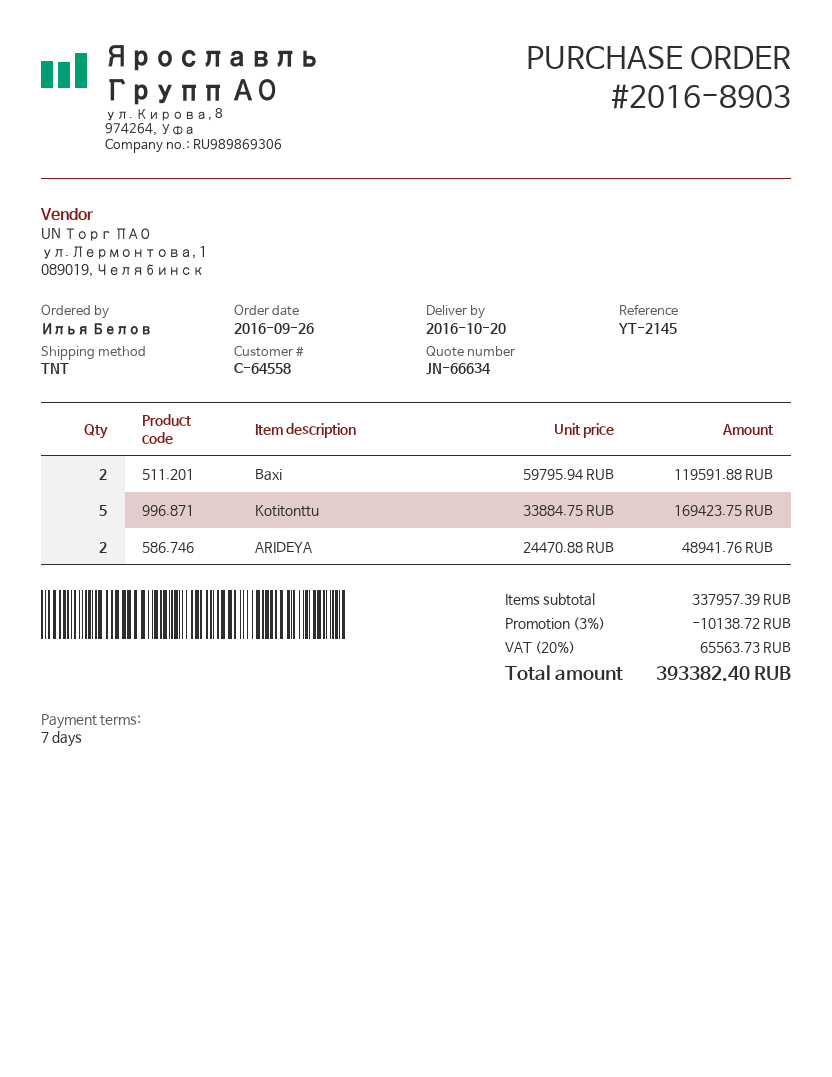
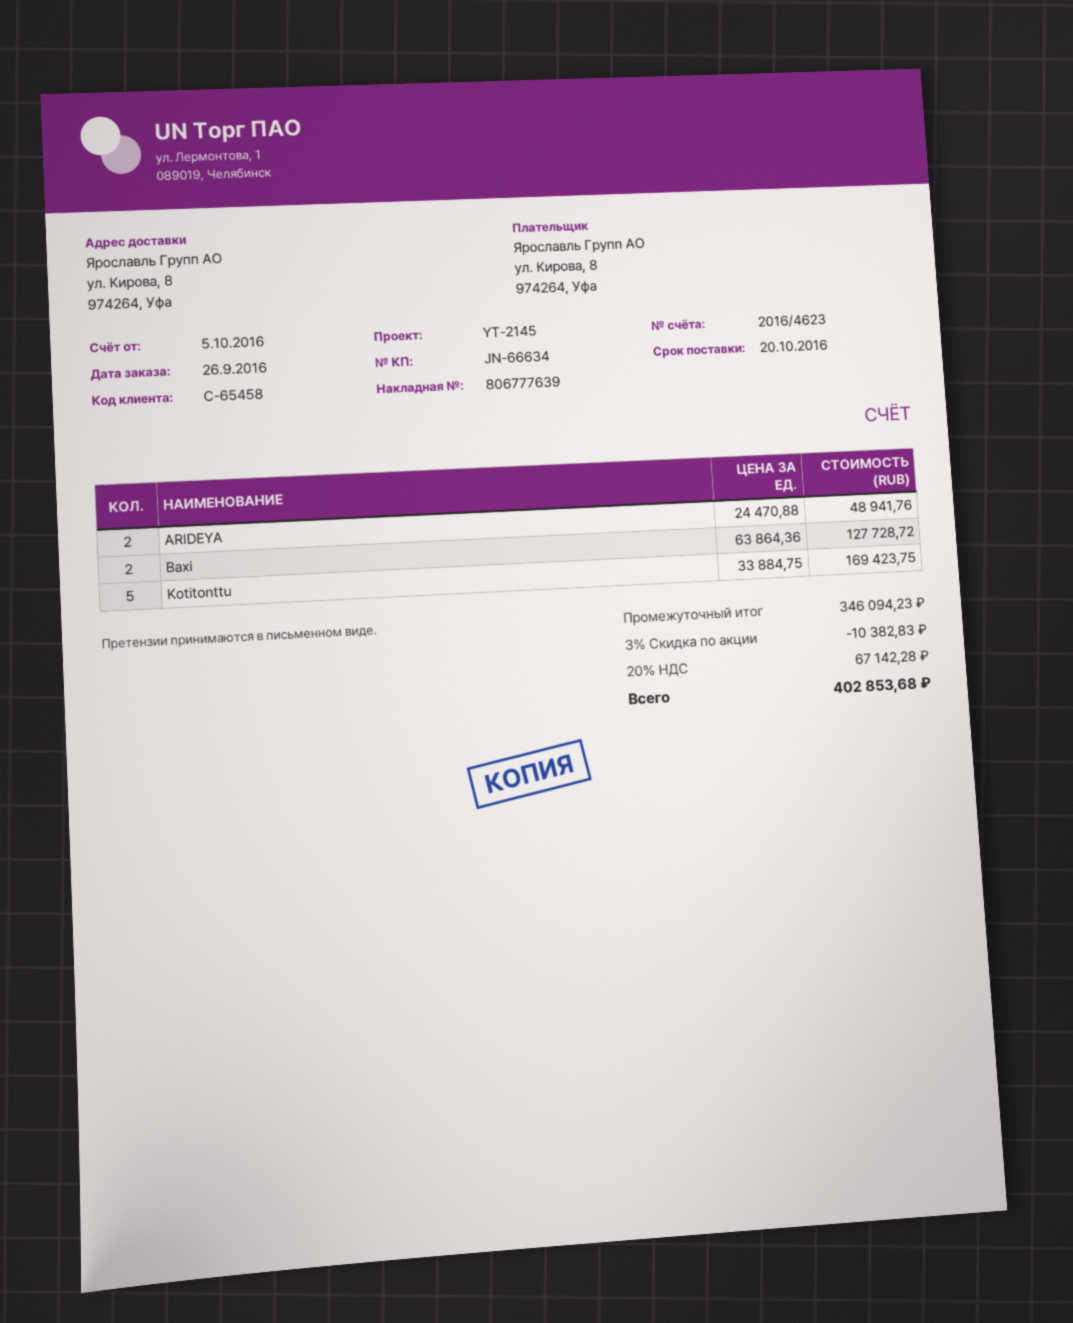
customer number: C-64558 -> C-65458
Baxi: 2 x 59795.94 = 119591.88 -> 2 x 63864.36 = 127728.72
subtotal: 337957.39 -> 346094.23
discount: 3% = 10138.72 -> 3% = 10382.83
tax: 20% = 65563.73 -> 20% = 67142.28
total: 393382.40 -> 402853.68

